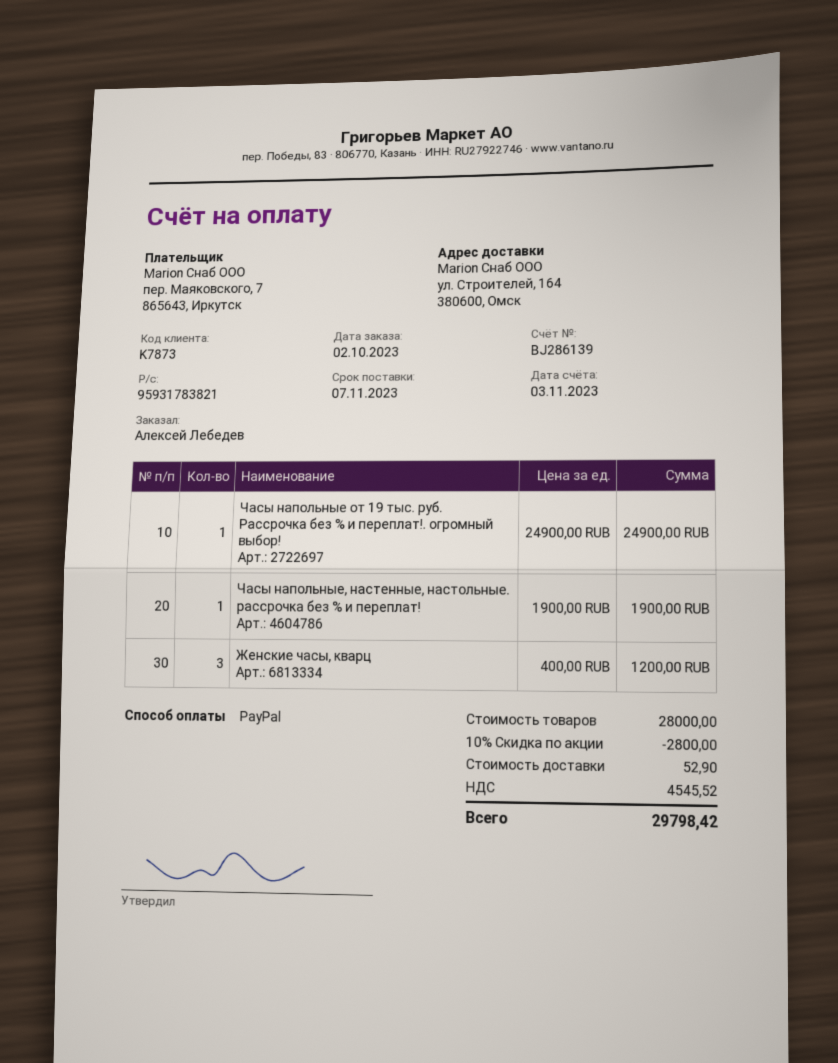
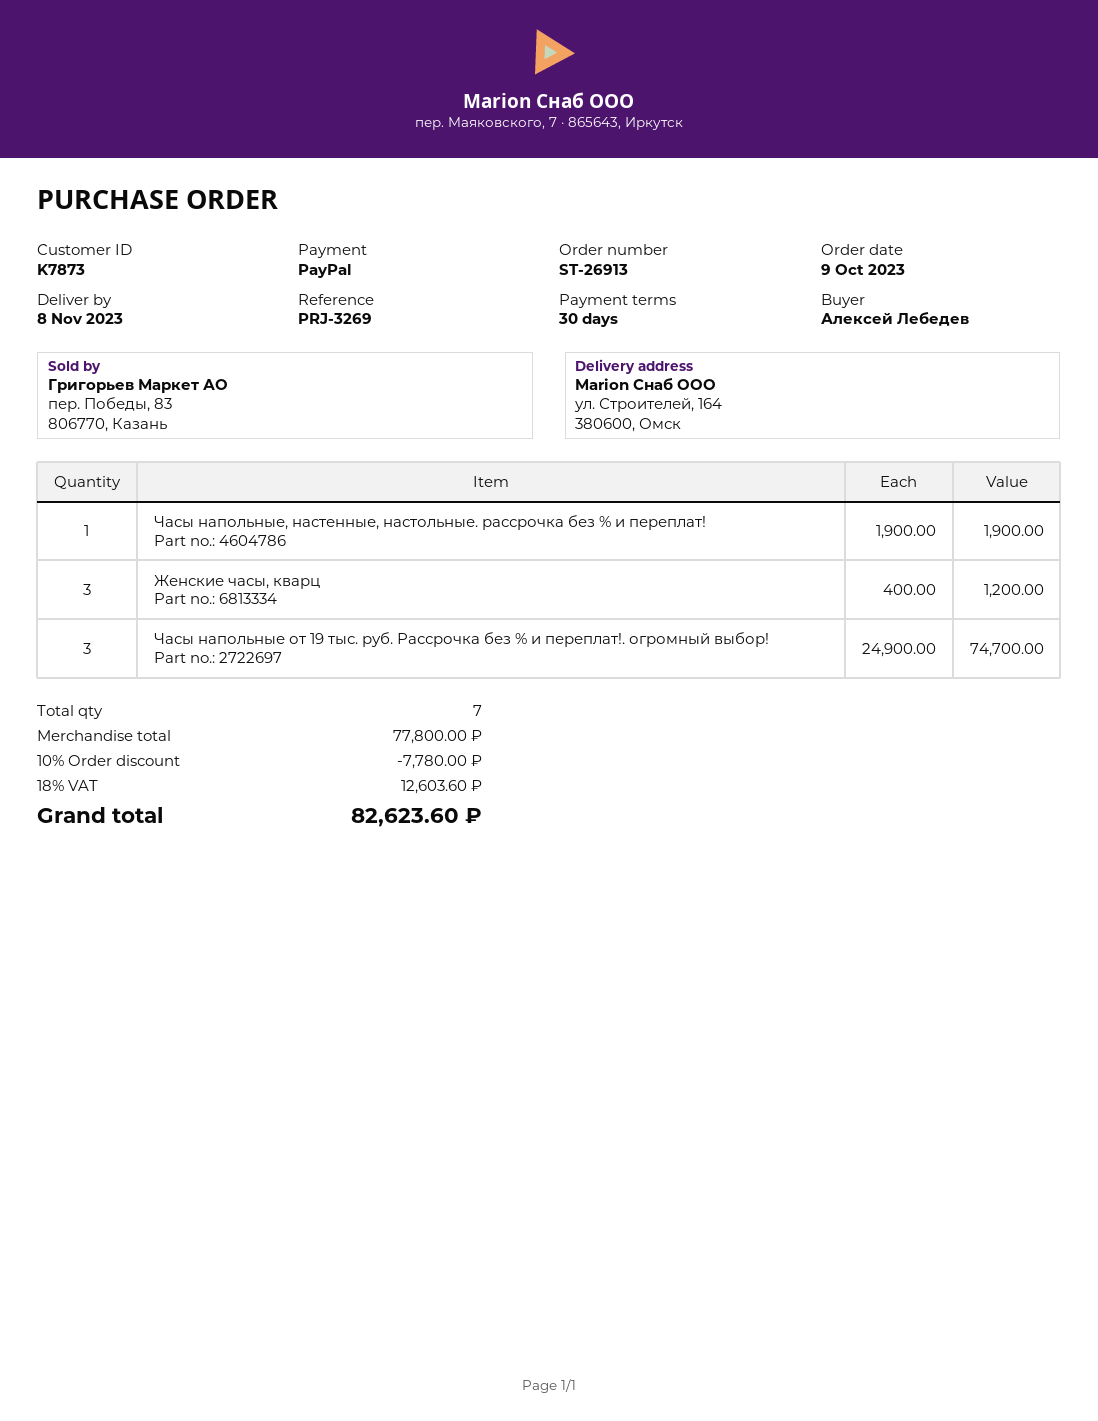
order date: 2023-10-02 -> 2023-10-09
delivery date: 2023-11-07 -> 2023-11-08
Часы напольные от 19 тыс. руб. Рассрочка без % и переплат!. огромный выбор!: 1 x 24900.00 = 24900.00 -> 3 x 24900.00 = 74700.00
subtotal: 28000.00 -> 77800.00
discount: 10% = 2800.00 -> 10% = 7780.00
shipping: 52.90 -> none
tax: 4545.52 -> 12603.60
total: 29798.42 -> 82623.60

